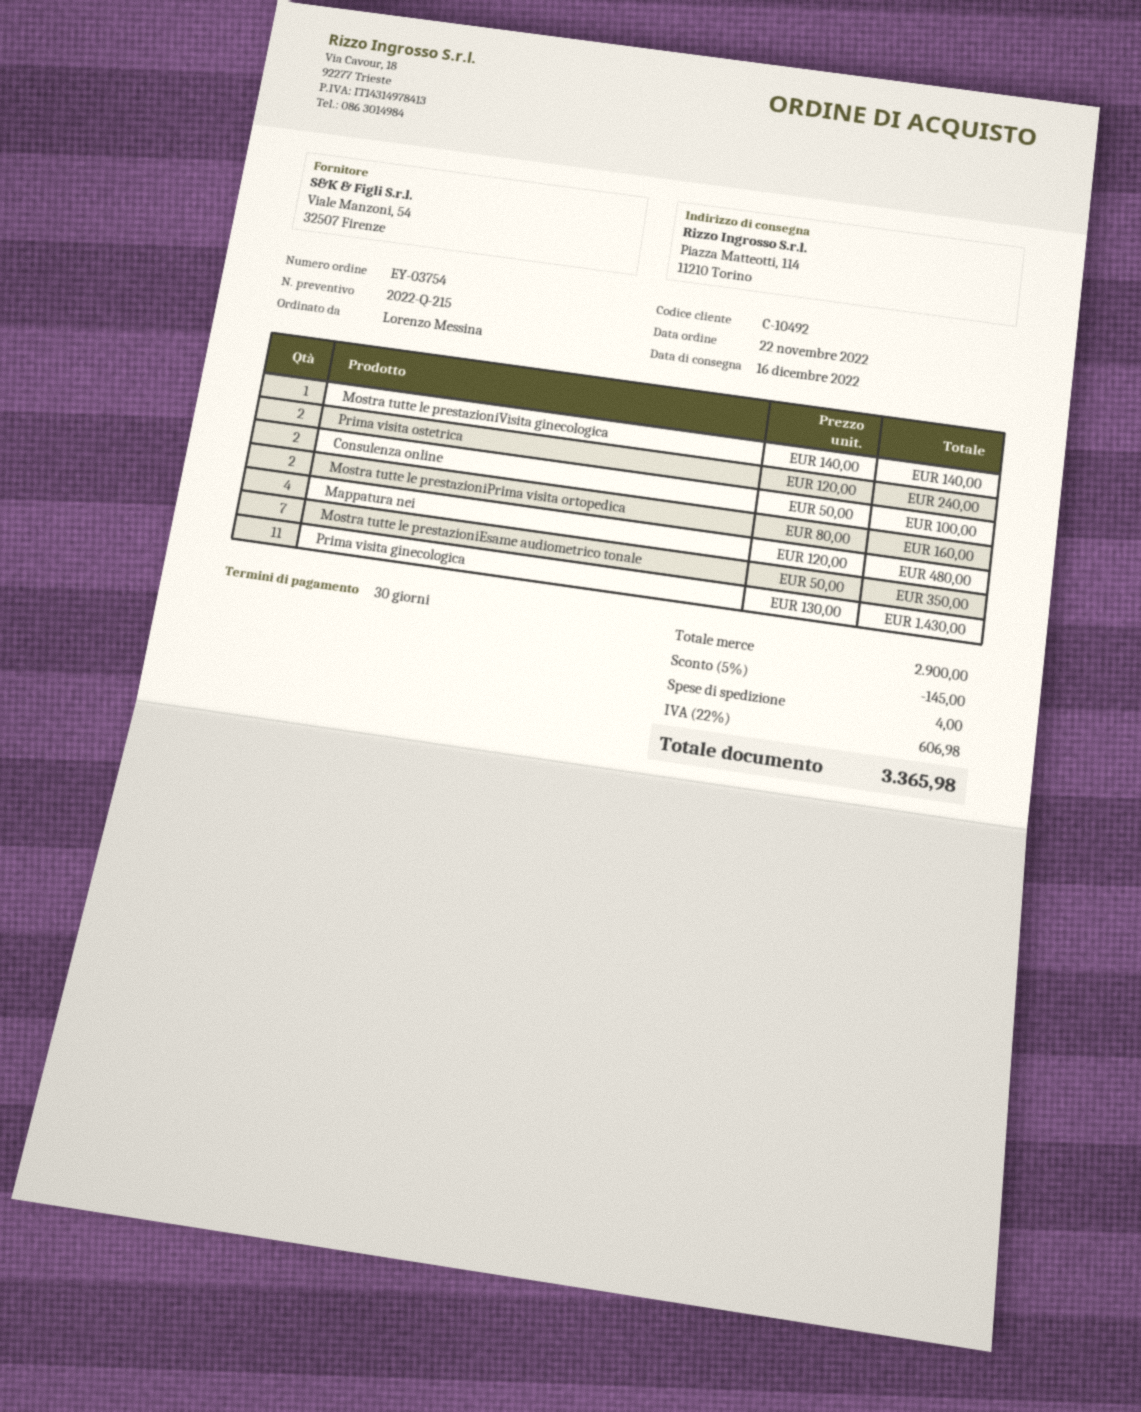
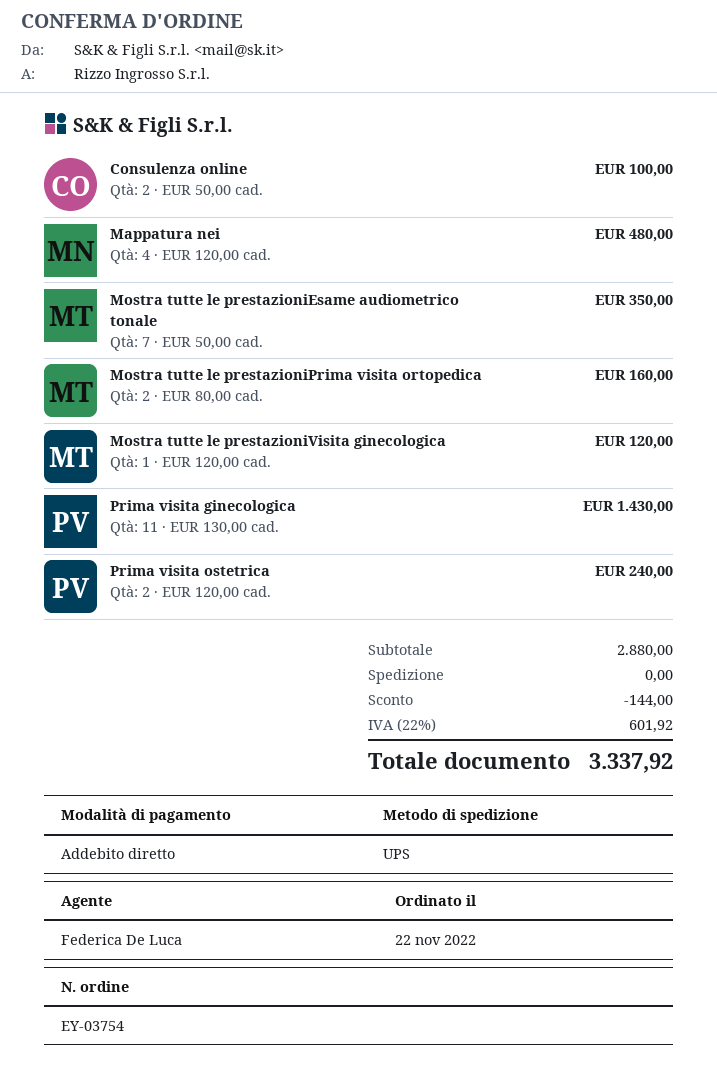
Mostra tutte le prestazioniVisita ginecologica: 1 x 140.00 = 140.00 -> 1 x 120.00 = 120.00
subtotal: 2900.00 -> 2880.00
discount: 145.00 -> 144.00
shipping: 4.00 -> 0.00
tax: 22% = 606.98 -> 22% = 601.92
total: 3365.98 -> 3337.92

